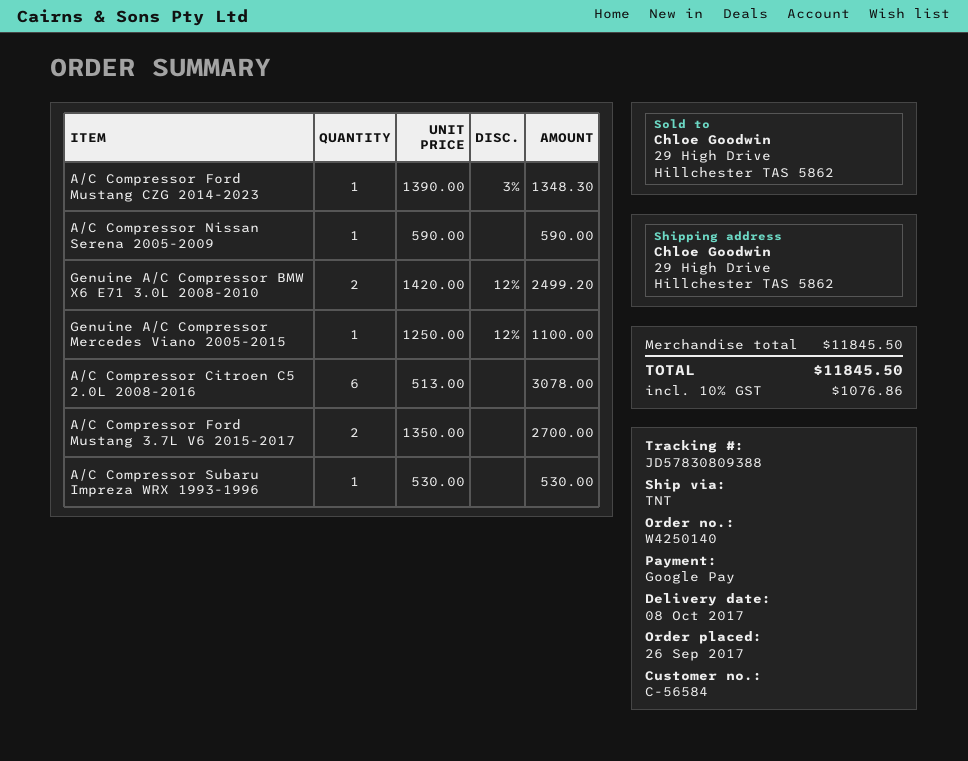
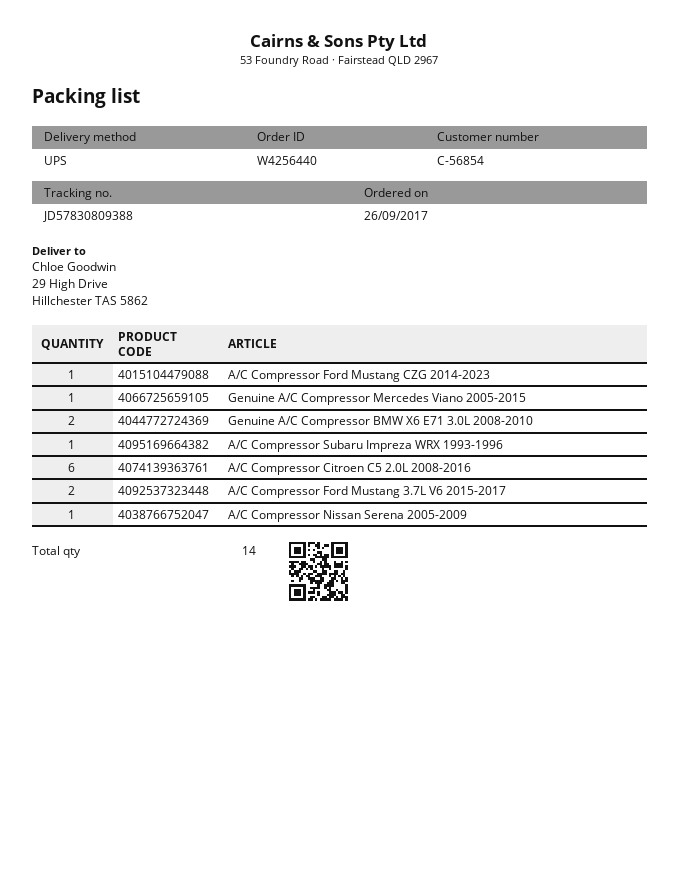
order number: W4250140 -> W4256440
customer number: C-56584 -> C-56854
shipping method: TNT -> UPS

